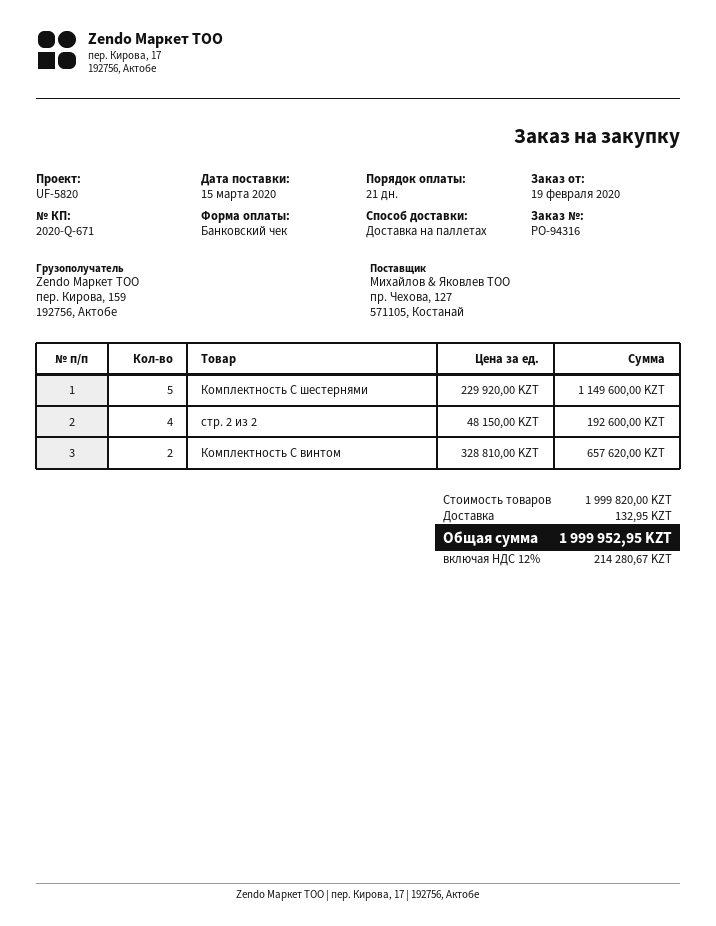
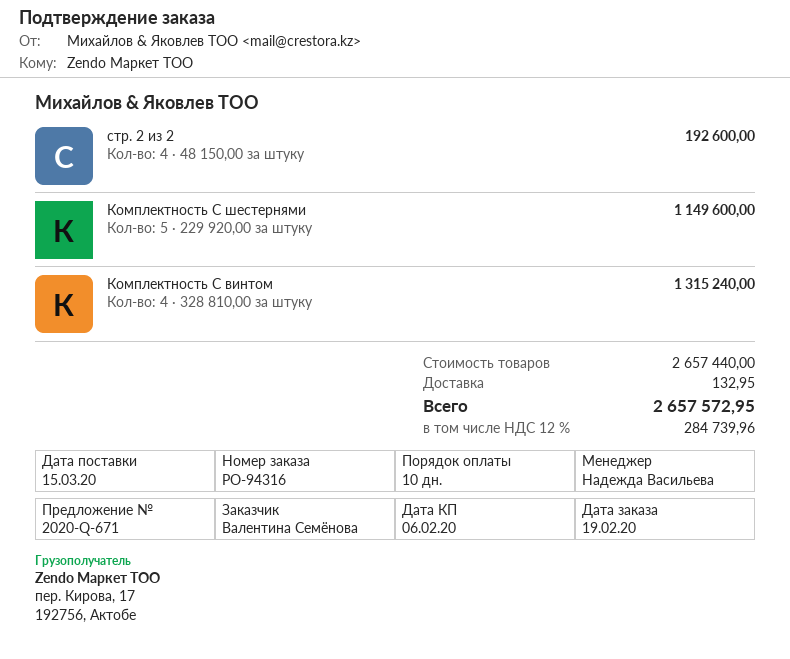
payment terms: 21 days -> 10 days
ship to: пер. Кирова, 159, 192756, Актобе -> пер. Кирова, 17, 192756, Актобе
Комплектность С винтом: 2 x 328810.00 = 657620.00 -> 4 x 328810.00 = 1315240.00
subtotal: 1999820.00 -> 2657440.00
tax: 12% = 214280.67 -> 12% = 284739.96
total: 1999952.95 -> 2657572.95

